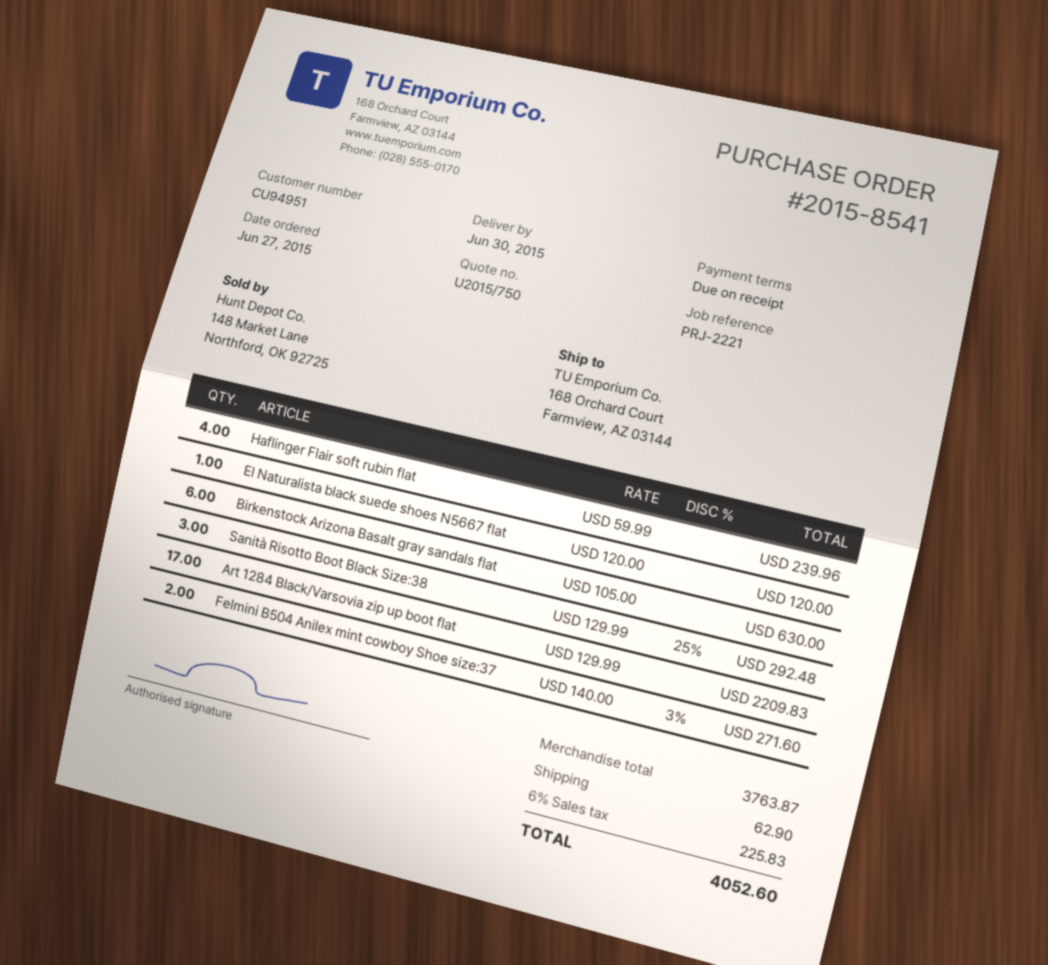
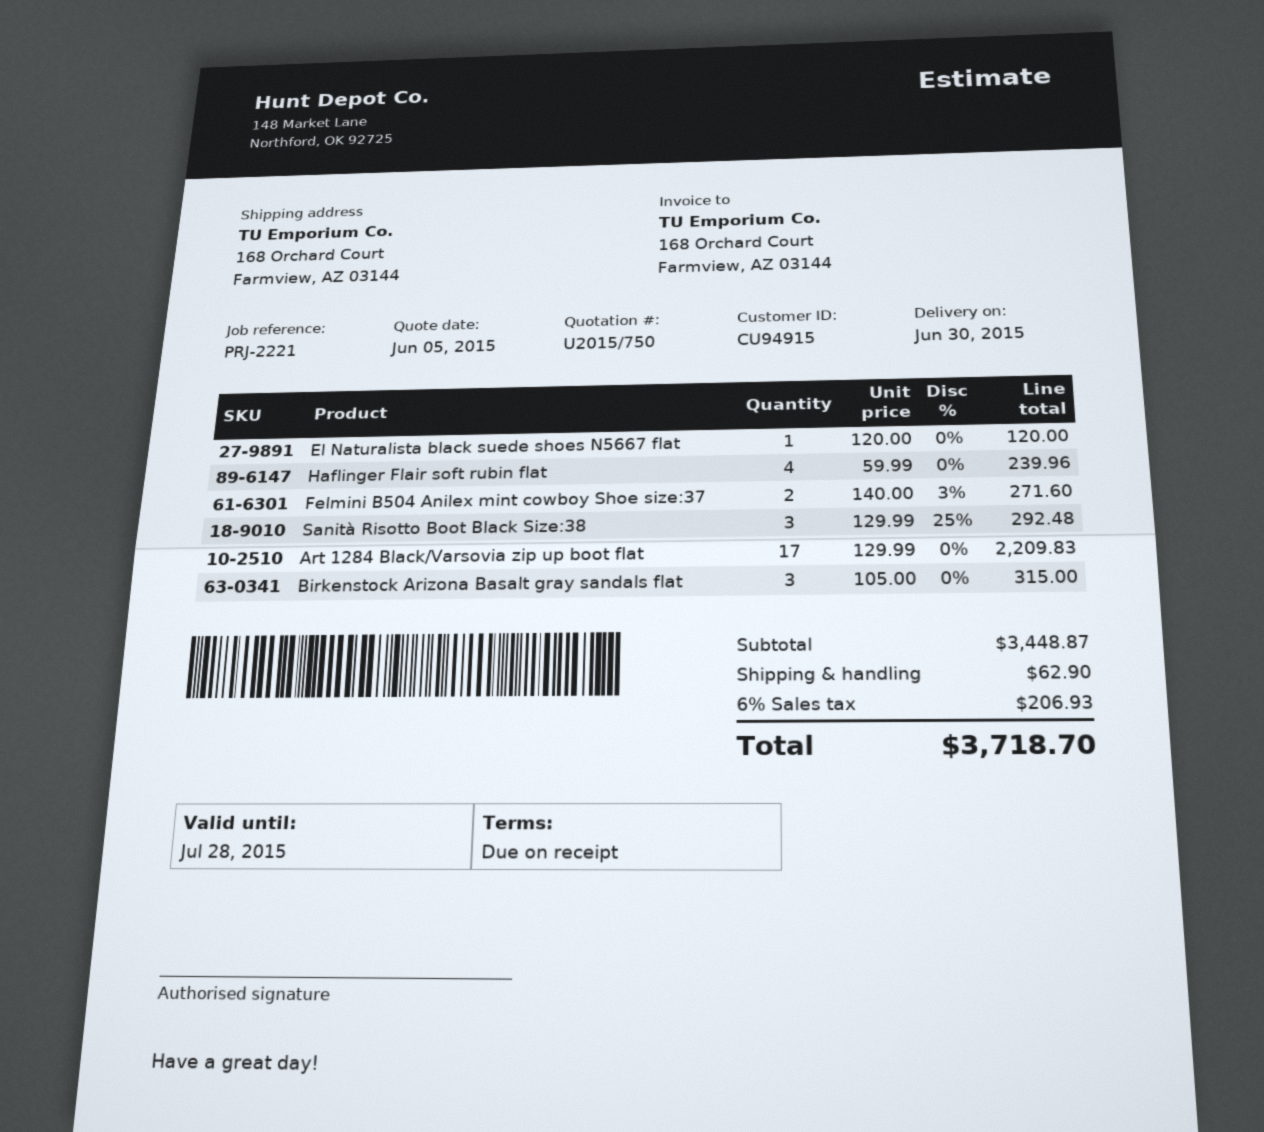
customer number: CU94951 -> CU94915
Birkenstock Arizona Basalt gray sandals flat: 6 x 105.00 = 630.00 -> 3 x 105.00 = 315.00
subtotal: 3763.87 -> 3448.87
tax: 6% = 225.83 -> 6% = 206.93
total: 4052.60 -> 3718.70

